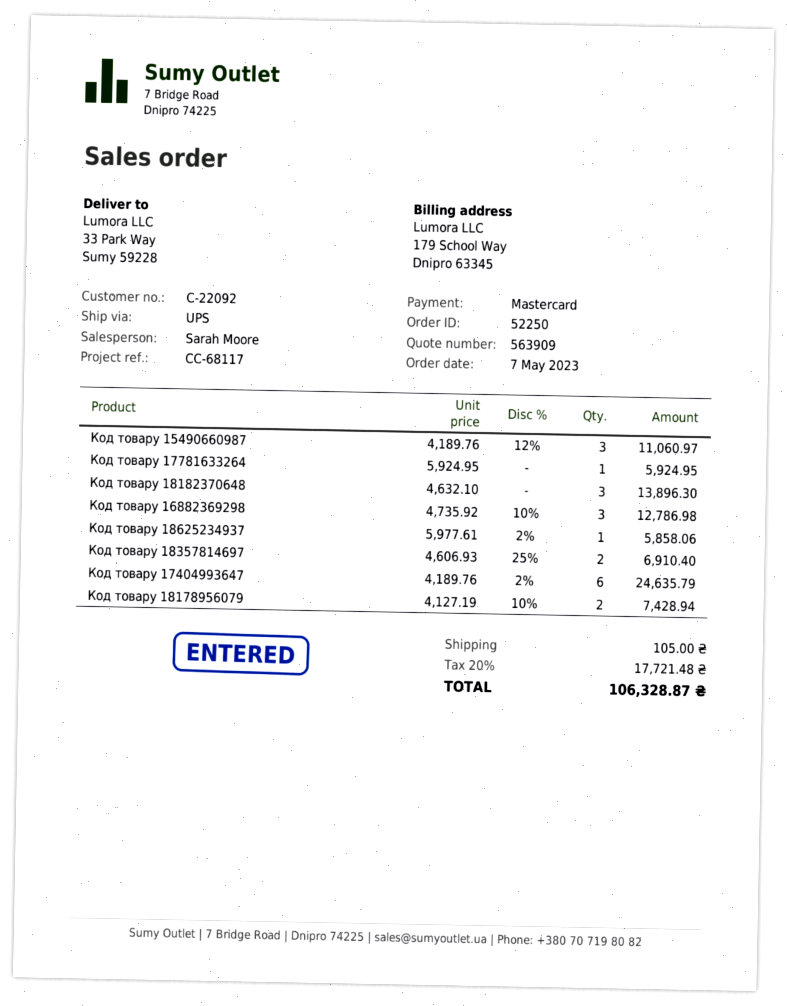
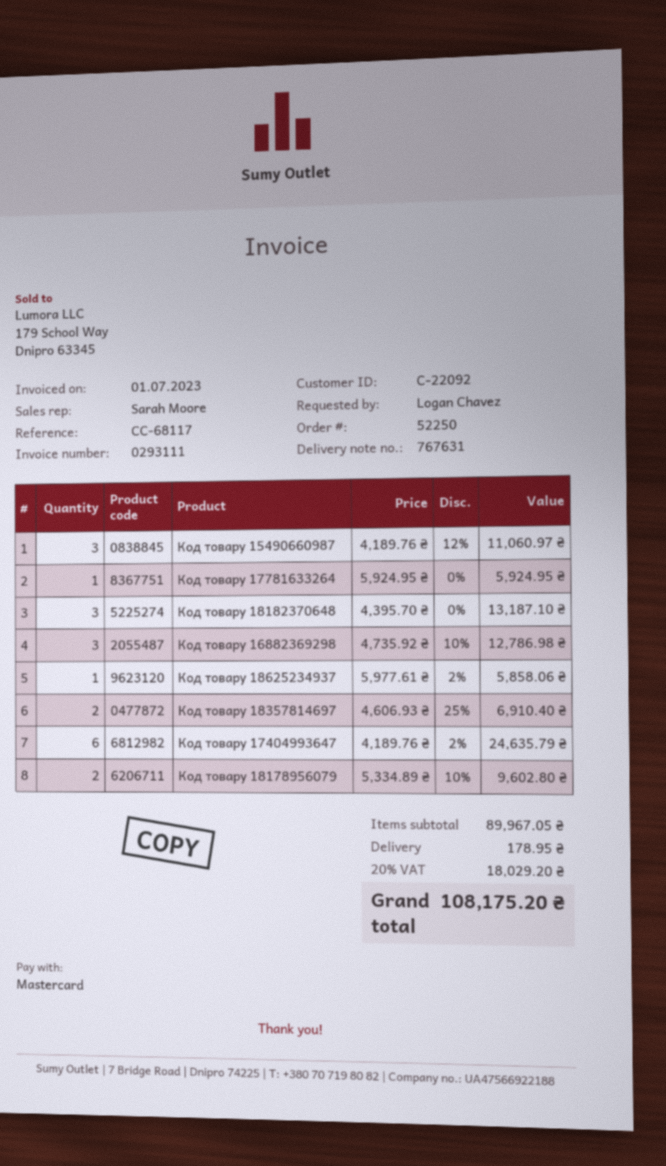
Код товару 18182370648: 3 x 4632.10 = 13896.30 -> 3 x 4395.70 = 13187.10
Код товару 18178956079: 2 x 4127.19 - 10% = 7428.94 -> 2 x 5334.89 - 10% = 9602.80
shipping: 105.00 -> 178.95
tax: 20% = 17721.48 -> 20% = 18029.20
total: 106328.87 -> 108175.20

